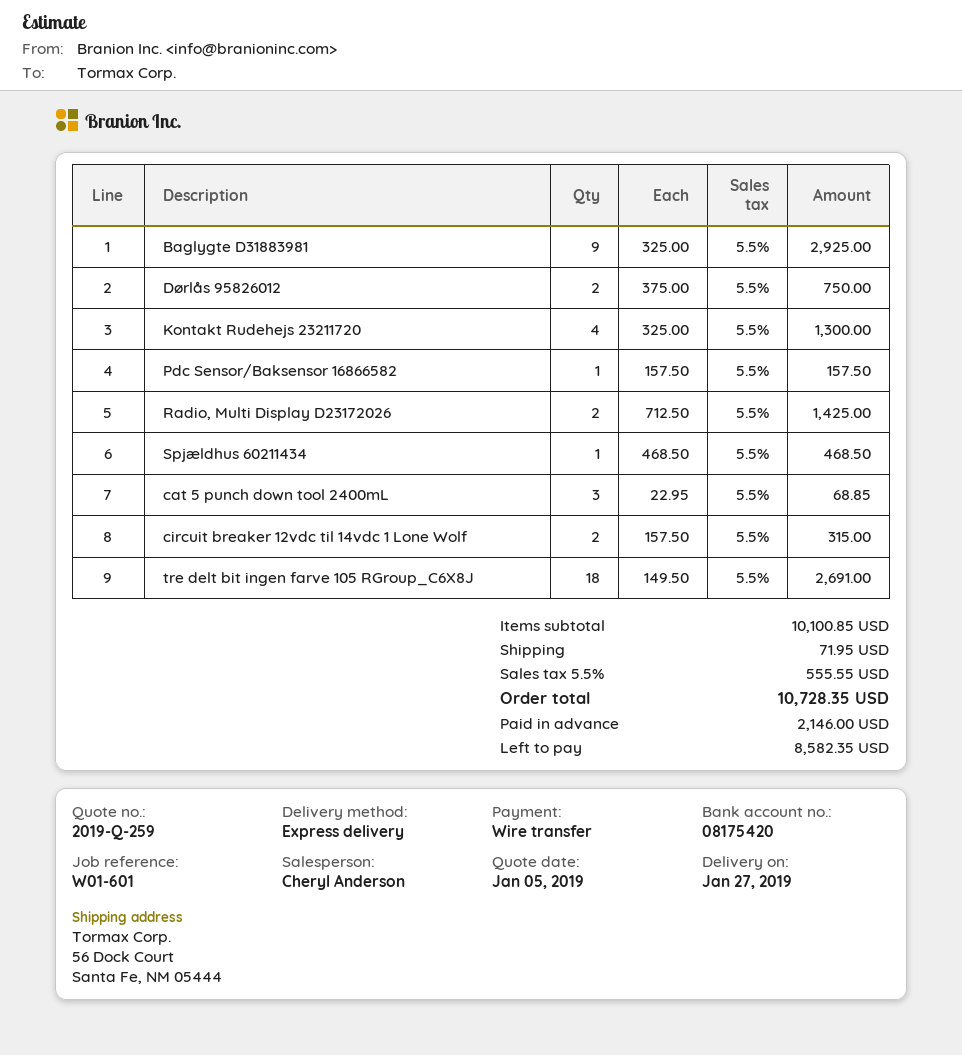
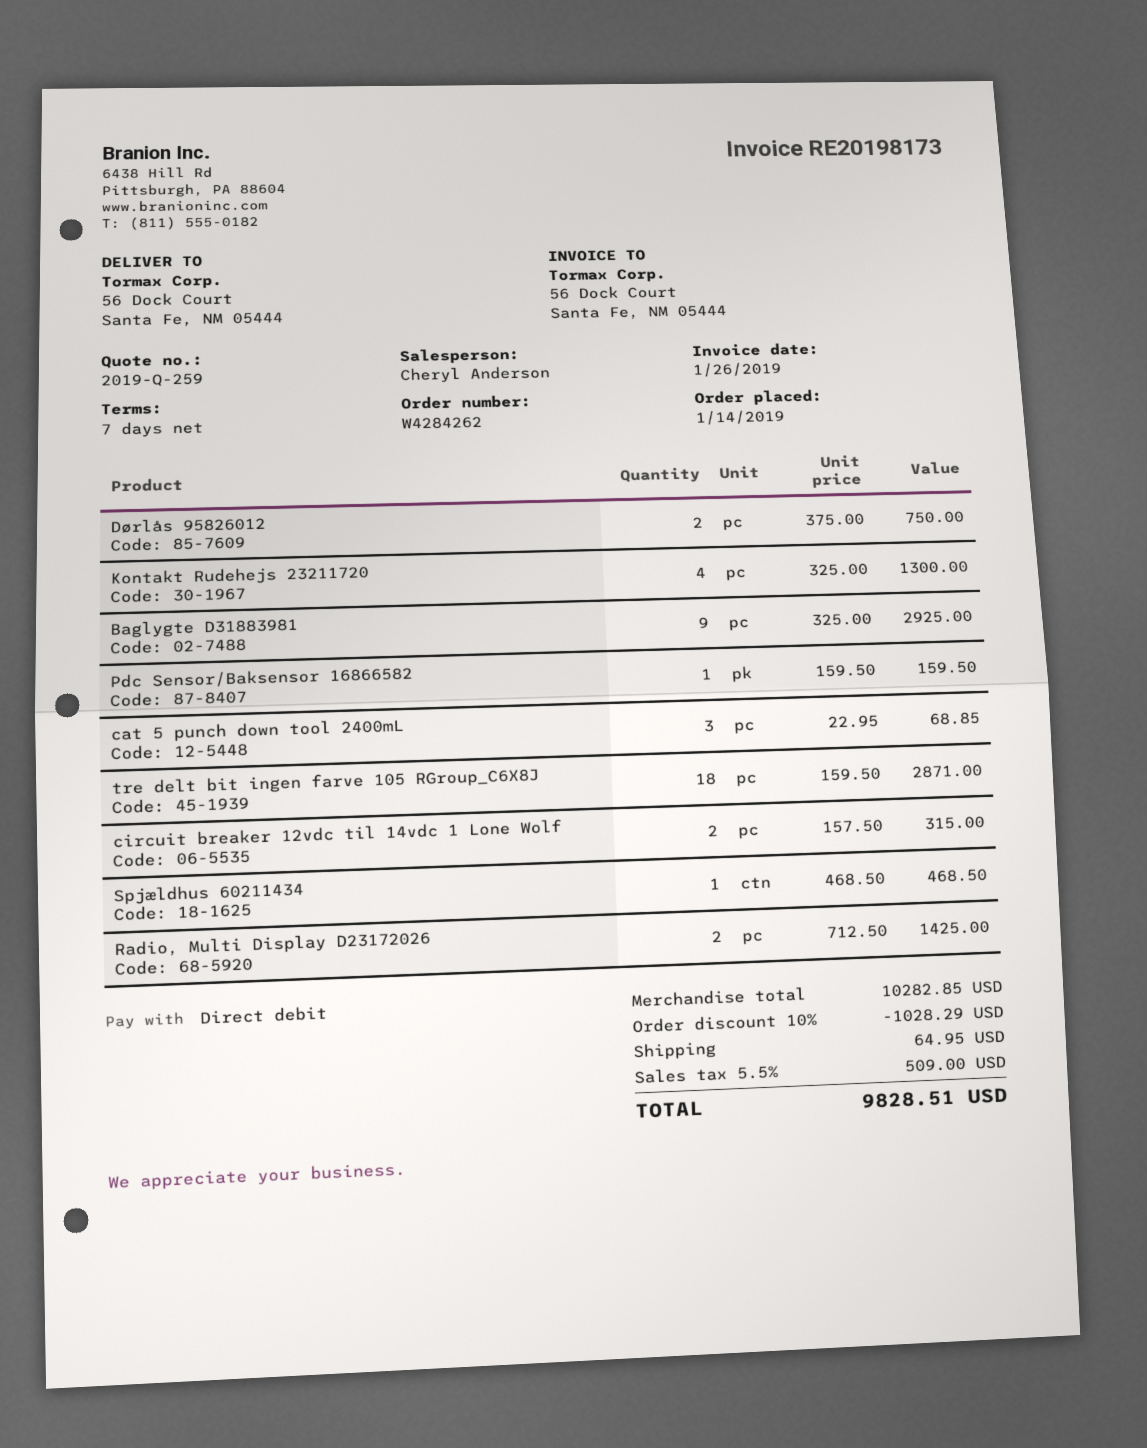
payment method: bank transfer -> direct debit
Pdc Sensor/Baksensor 16866582: 1 x 157.50 = 157.50 -> 1 x 159.50 = 159.50
tre delt bit ingen farve 105 RGroup_C6X8J: 18 x 149.50 = 2691.00 -> 18 x 159.50 = 2871.00
subtotal: 10100.85 -> 10282.85
discount: none -> 10% = 1028.29
shipping: 71.95 -> 64.95
tax: 5.5% = 555.55 -> 5.5% = 509.00
total: 10728.35 -> 9828.51

